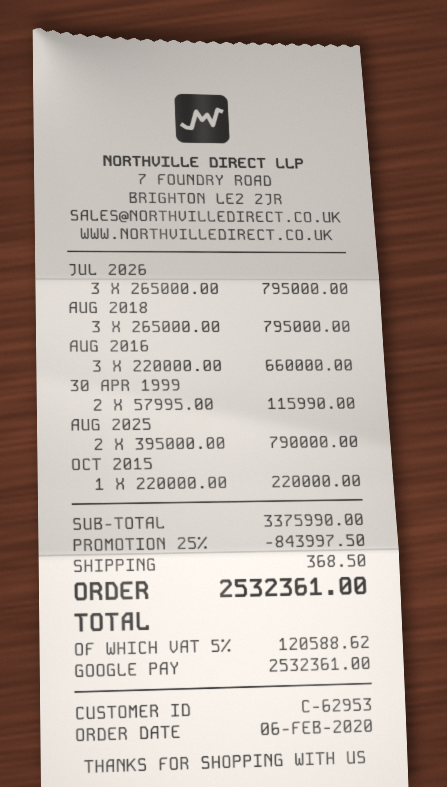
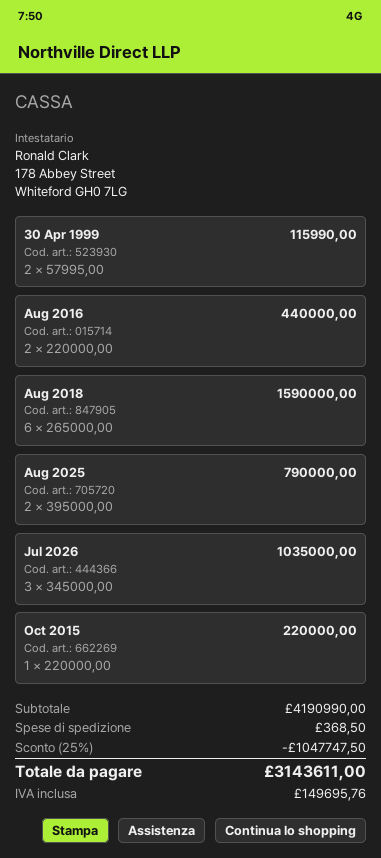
JUL 2026: 3 x 265000.00 = 795000.00 -> 3 x 345000.00 = 1035000.00
AUG 2018: 3 x 265000.00 = 795000.00 -> 6 x 265000.00 = 1590000.00
AUG 2016: 3 x 220000.00 = 660000.00 -> 2 x 220000.00 = 440000.00
subtotal: 3375990.00 -> 4190990.00
discount: 25% = 843997.50 -> 25% = 1047747.50
tax: 120588.62 -> 149695.76
total: 2532361.00 -> 3143611.00

